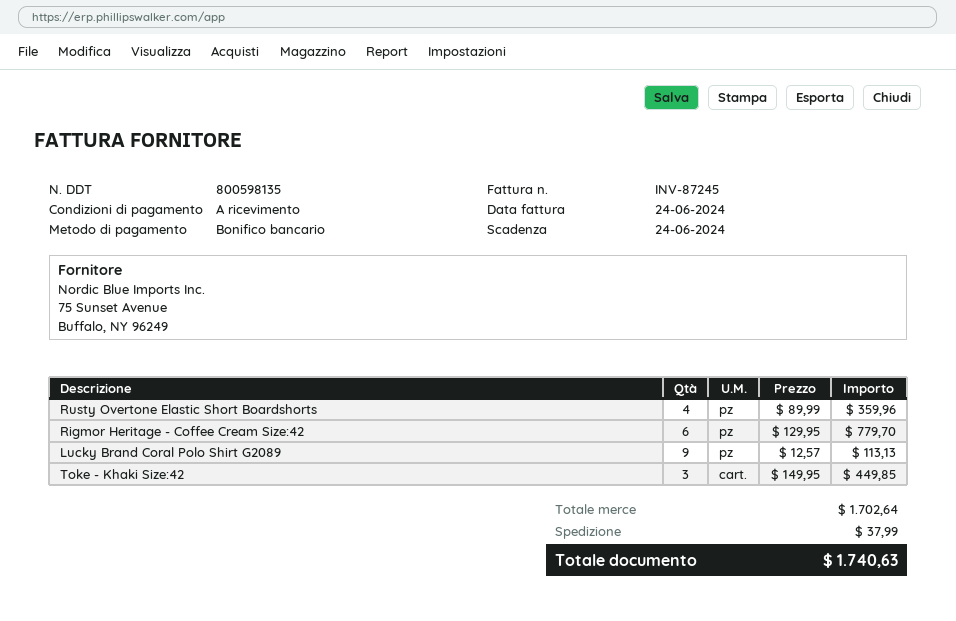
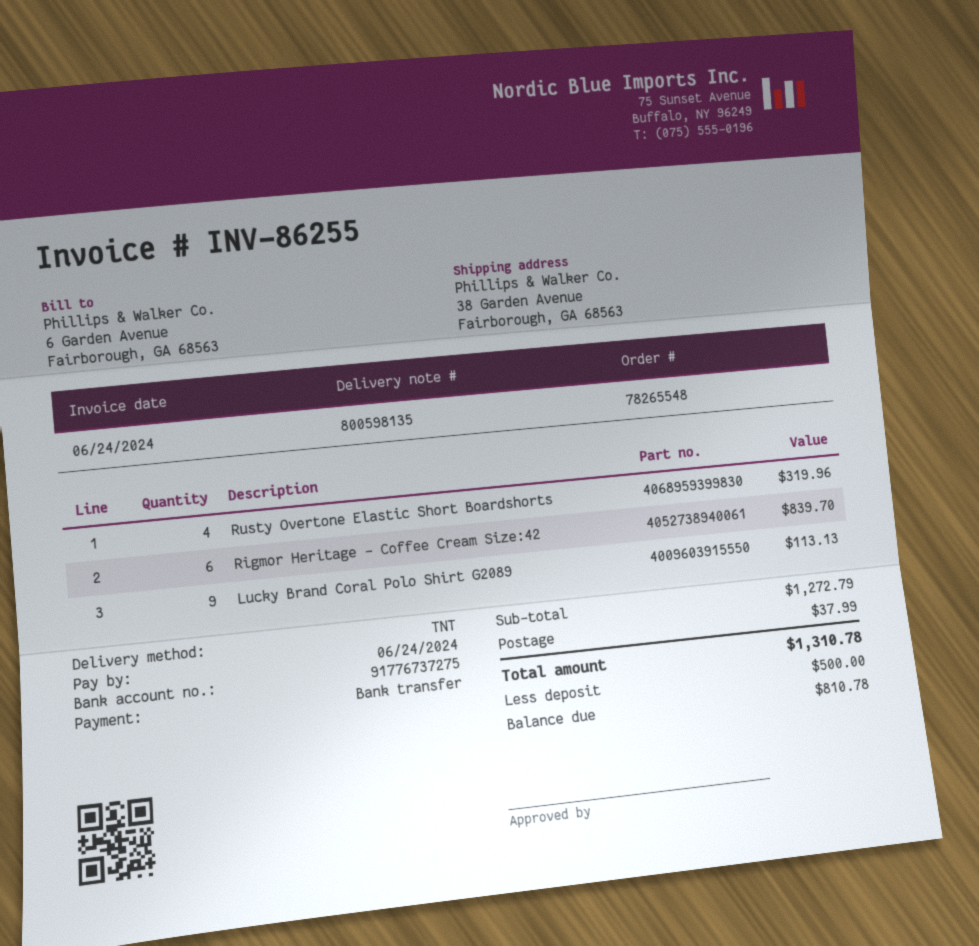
invoice number: INV-87245 -> INV-86255
Rusty Overtone Elastic Short Boardshorts: 4 for 359.96 -> 4 for 319.96
Rigmor Heritage - Coffee Cream Size:42: 6 for 779.70 -> 6 for 839.70
Toke - Khaki Size:42: 3 for 449.85 -> none
subtotal: 1702.64 -> 1272.79
total: 1740.63 -> 1310.78

